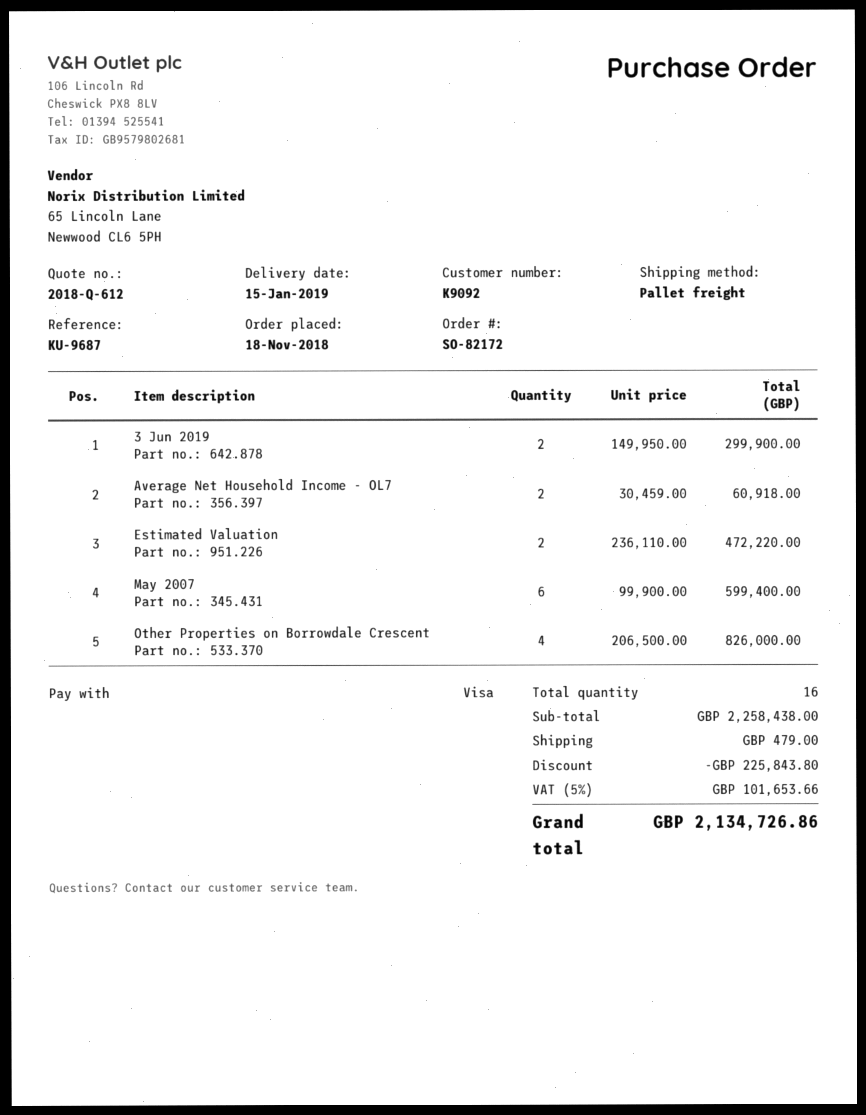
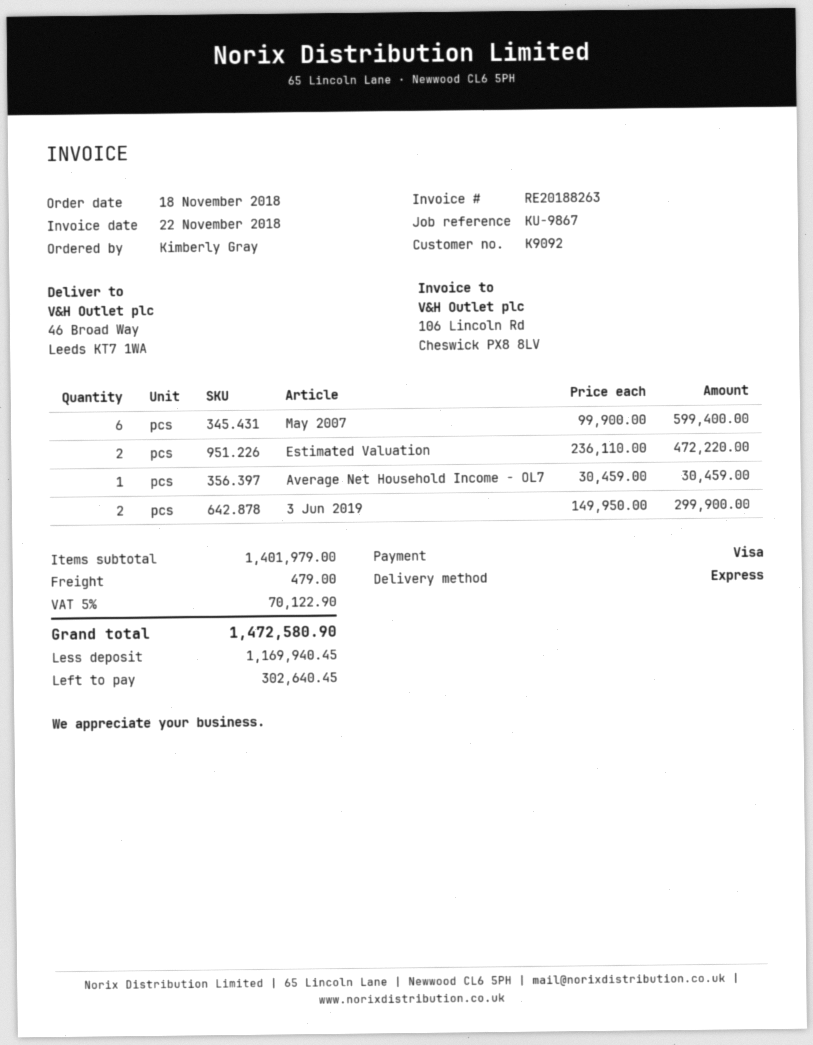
reference: KU-9687 -> KU-9867
shipping method: pallet freight -> express
Average Net Household Income - OL7: 2 x 30459.00 = 60918.00 -> 1 x 30459.00 = 30459.00
Other Properties on Borrowdale Crescent: 4 x 206500.00 = 826000.00 -> none
subtotal: 2258438.00 -> 1401979.00
discount: 225843.80 -> none
tax: 5% = 101653.66 -> 5% = 70122.90
total: 2134726.86 -> 1472580.90

